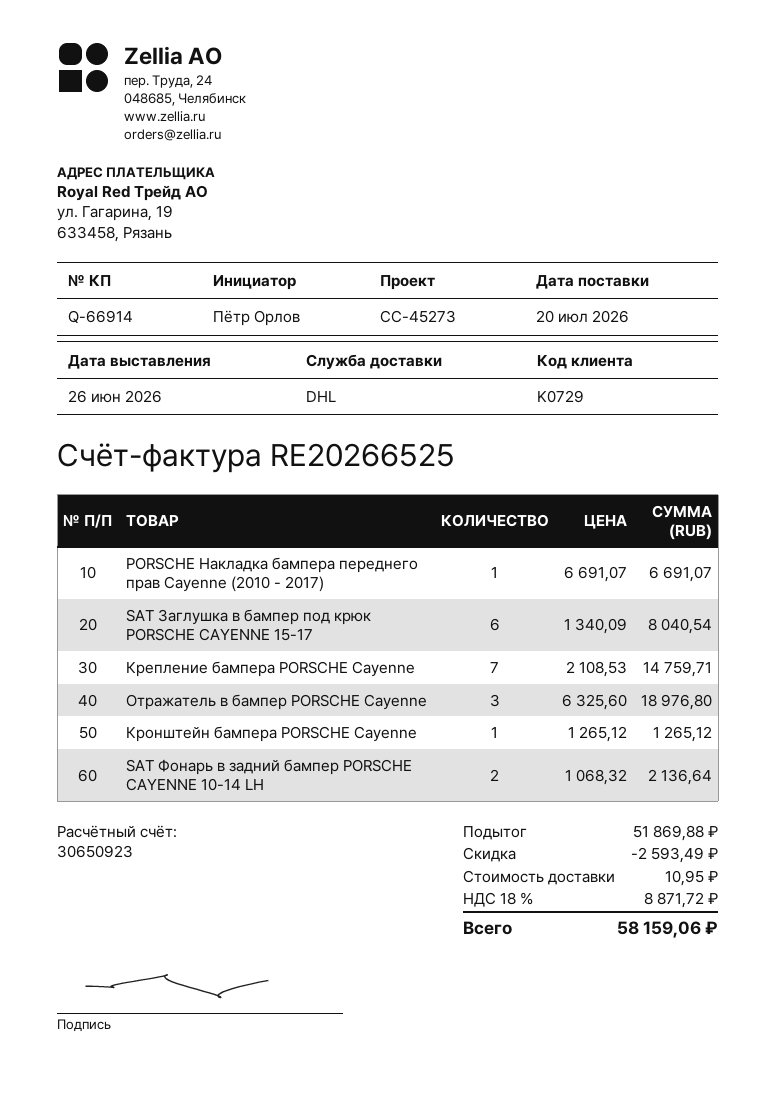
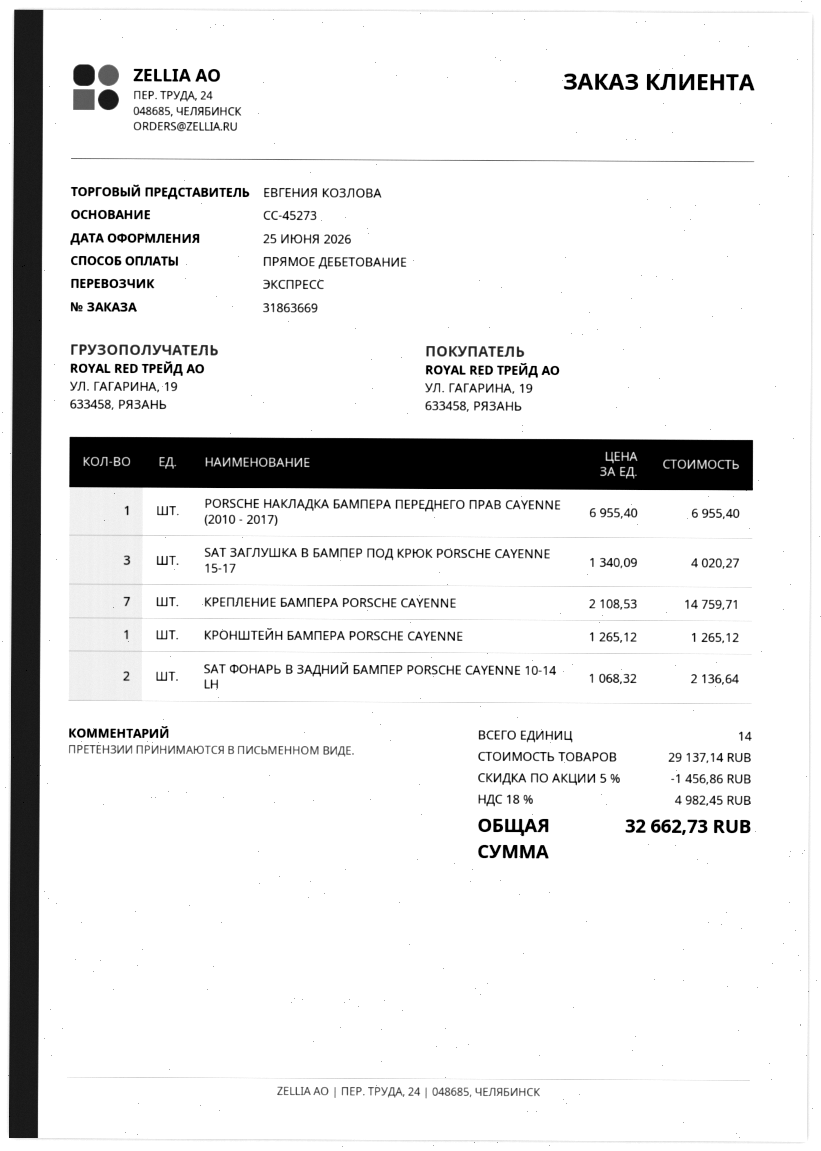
shipping method: DHL -> express
PORSCHE Накладка бампера переднего прав Cayenne (2010 - 2017): 1 x 6691.07 = 6691.07 -> 1 x 6955.40 = 6955.40
SAT Заглушка в бампер под крюк PORSCHE CAYENNE 15-17: 6 x 1340.09 = 8040.54 -> 3 x 1340.09 = 4020.27
Отражатель в бампер PORSCHE Cayenne: 3 x 6325.60 = 18976.80 -> none
subtotal: 51869.88 -> 29137.14
discount: 2593.49 -> 1456.86
shipping: 10.95 -> none
tax: 18% = 8871.72 -> 18% = 4982.45
total: 58159.06 -> 32662.73

